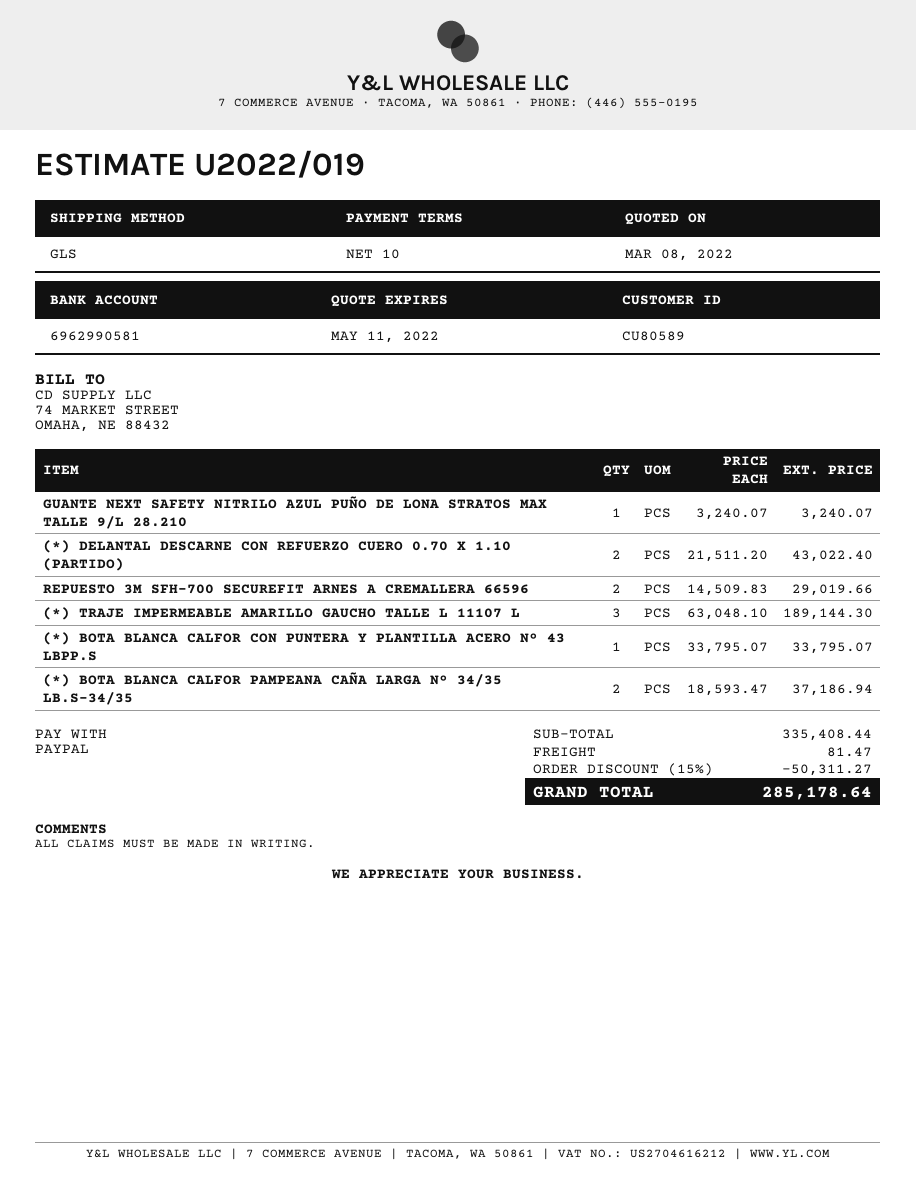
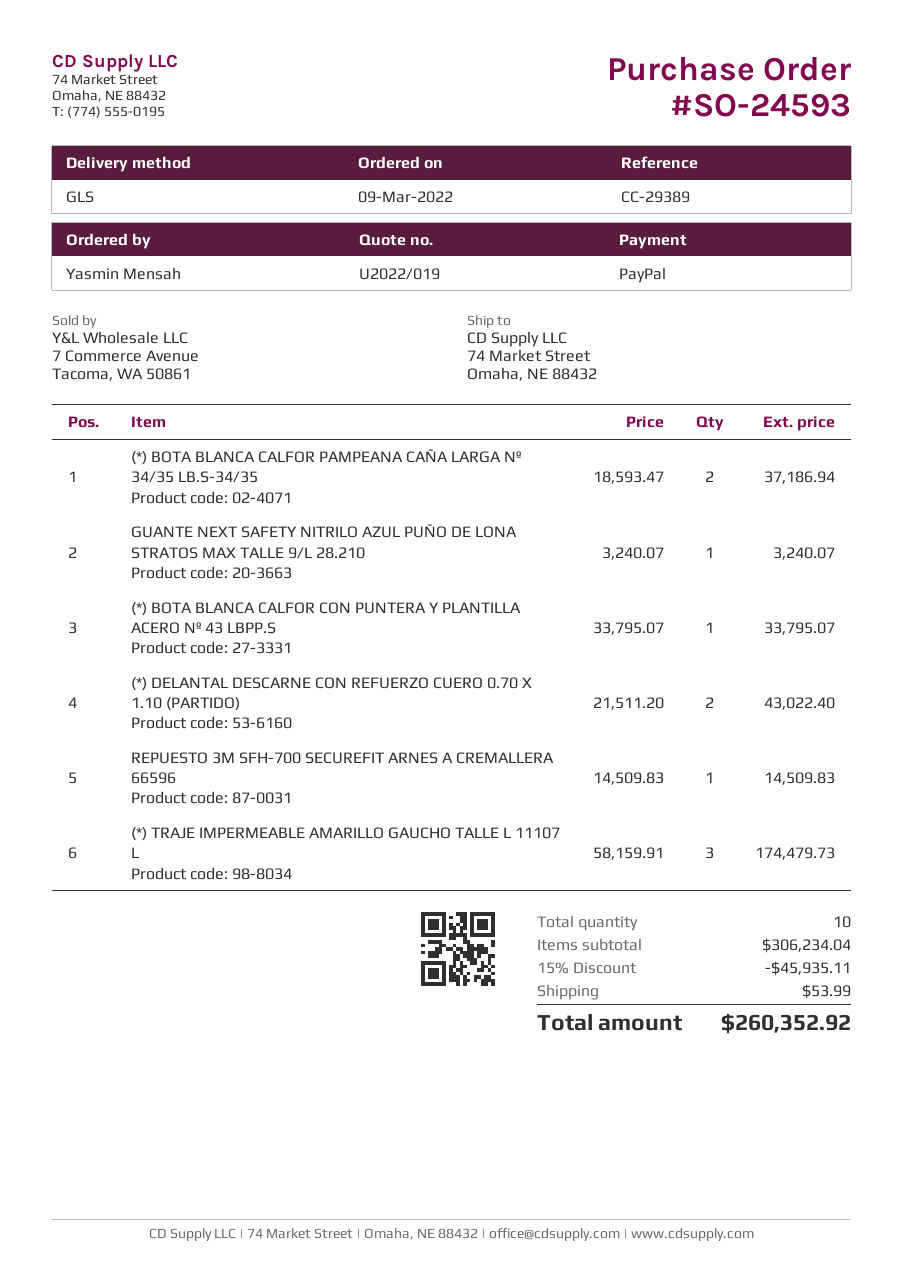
REPUESTO 3M SFH-700 SECUREFIT ARNES A CREMALLERA 66596: 2 x 14509.83 = 29019.66 -> 1 x 14509.83 = 14509.83
(*) TRAJE IMPERMEABLE AMARILLO GAUCHO TALLE L 11107 L: 3 x 63048.10 = 189144.30 -> 3 x 58159.91 = 174479.73
subtotal: 335408.44 -> 306234.04
discount: 15% = 50311.27 -> 15% = 45935.11
shipping: 81.47 -> 53.99
total: 285178.64 -> 260352.92

